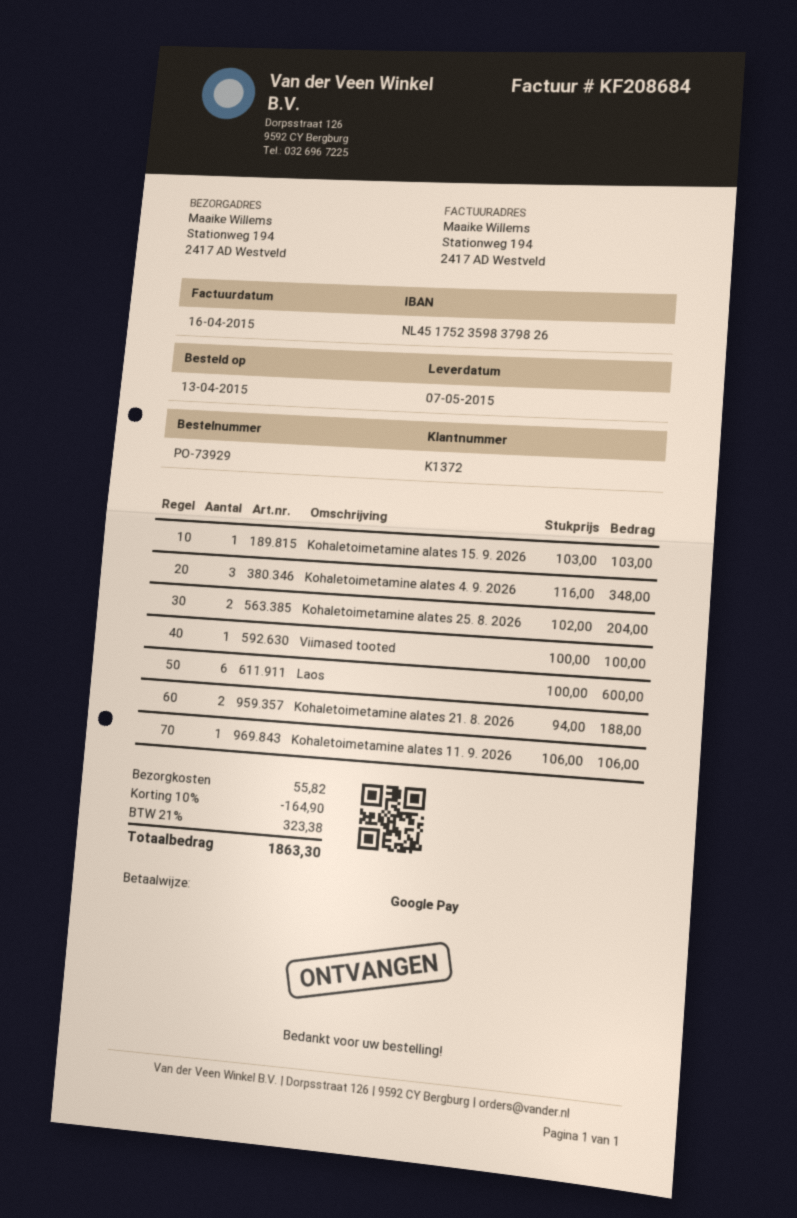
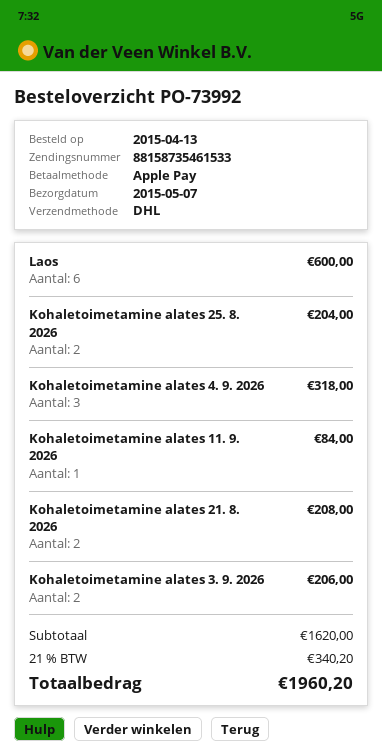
order number: PO-73929 -> PO-73992
payment method: Google Pay -> Apple Pay
Kohaletoimetamine alates 15. 9. 2026: 1 for 103.00 -> none
Kohaletoimetamine alates 4. 9. 2026: 3 for 348.00 -> 3 for 318.00
Viimased tooted: 1 for 100.00 -> none
Kohaletoimetamine alates 21. 8. 2026: 2 for 188.00 -> 2 for 208.00
Kohaletoimetamine alates 11. 9. 2026: 1 for 106.00 -> 1 for 84.00
Kohaletoimetamine alates 3. 9. 2026: none -> 2 for 206.00
discount: 10% = 164.90 -> none
shipping: 55.82 -> none
tax: 21% = 323.38 -> 21% = 340.20
total: 1863.30 -> 1960.20

